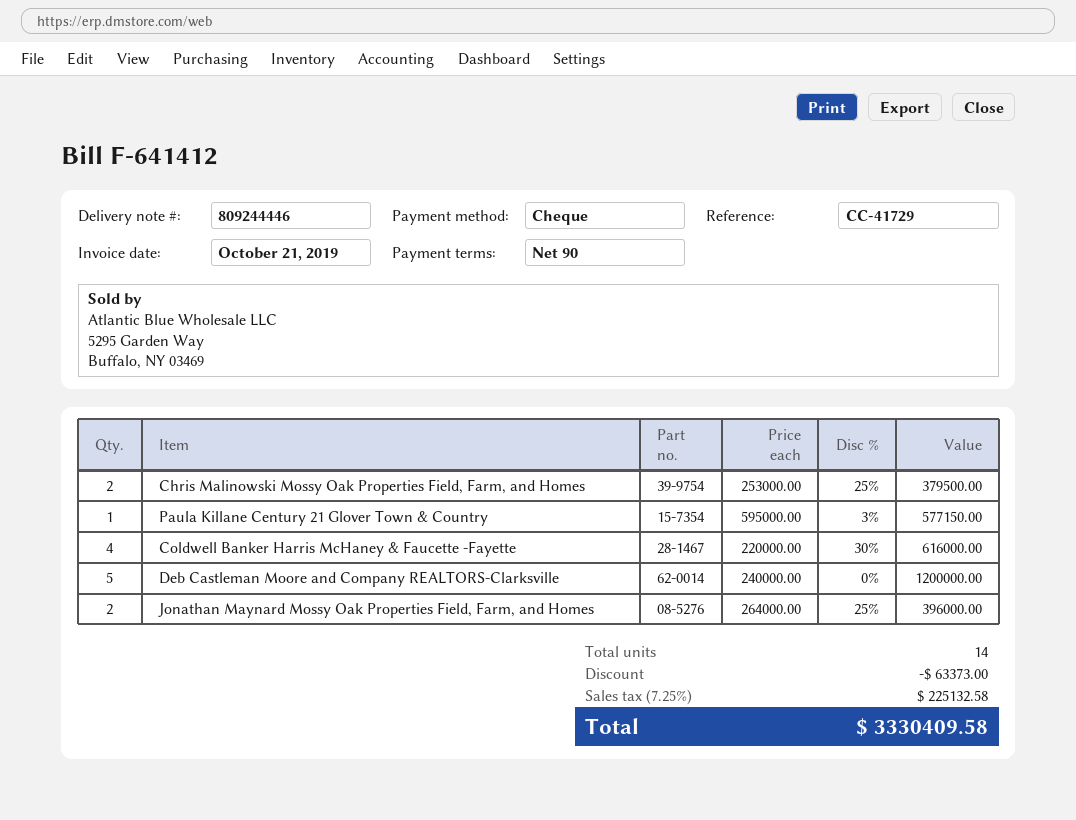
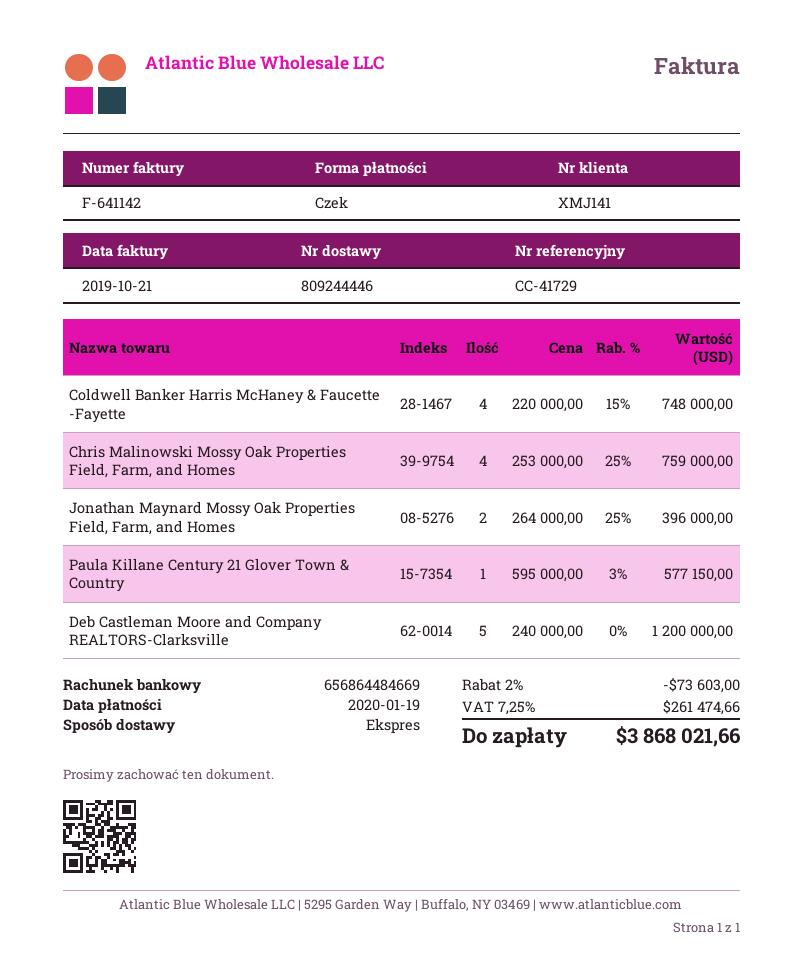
invoice number: F-641412 -> F-641142
Chris Malinowski Mossy Oak Properties Field, Farm, and Homes: 2 x 253000.00 - 25% = 379500.00 -> 4 x 253000.00 - 25% = 759000.00
Coldwell Banker Harris McHaney & Faucette -Fayette: 4 x 220000.00 - 30% = 616000.00 -> 4 x 220000.00 - 15% = 748000.00
discount: 63373.00 -> 73603.00
tax: 7.25% = 225132.58 -> 7.25% = 261474.66
total: 3330409.58 -> 3868021.66

